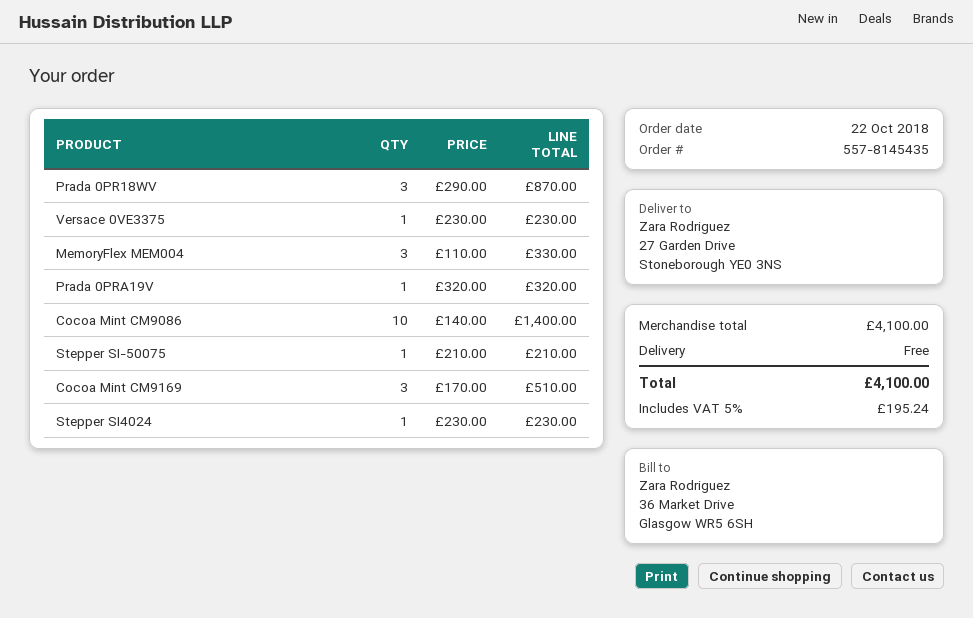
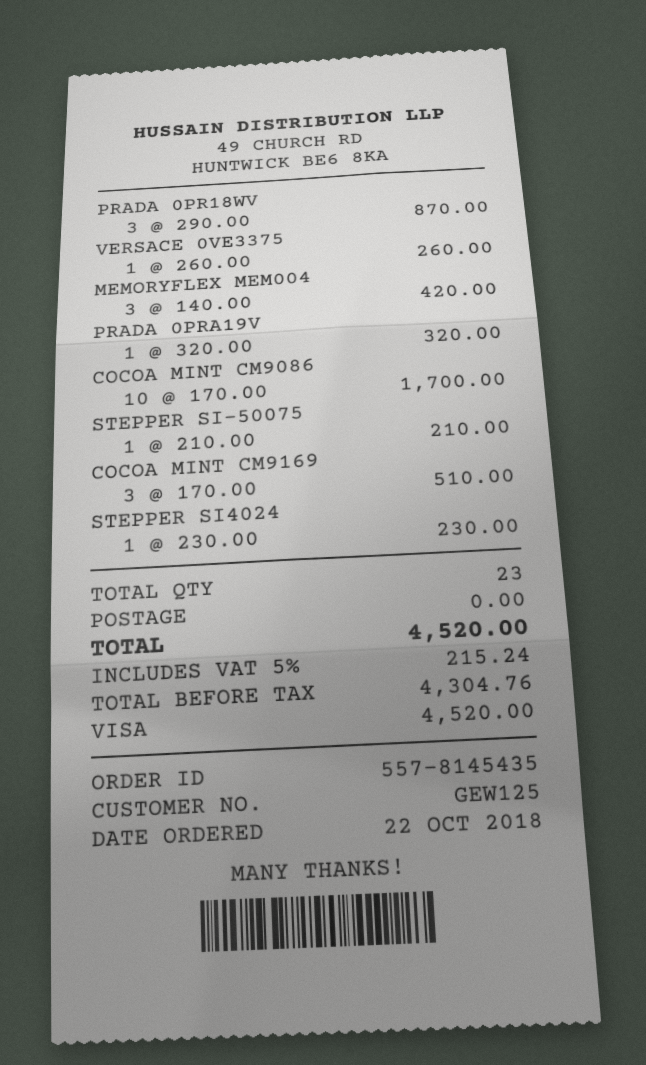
Versace 0VE3375: 1 x 230.00 = 230.00 -> 1 x 260.00 = 260.00
MemoryFlex MEM004: 3 x 110.00 = 330.00 -> 3 x 140.00 = 420.00
Cocoa Mint CM9086: 10 x 140.00 = 1400.00 -> 10 x 170.00 = 1700.00
tax: 5% = 195.24 -> 5% = 215.24
total: 4100.00 -> 4520.00

